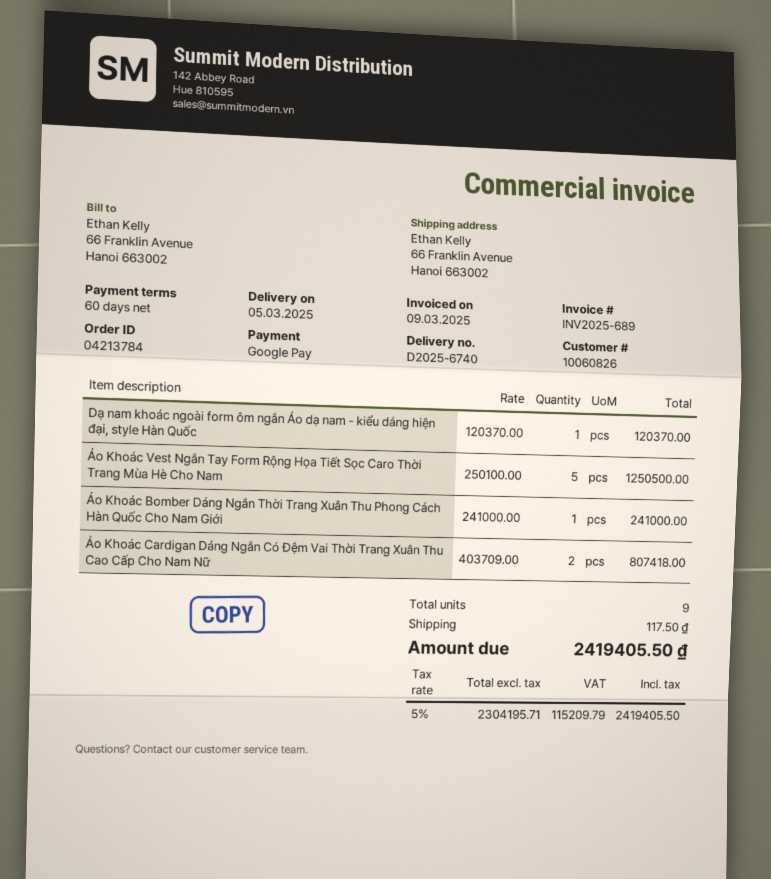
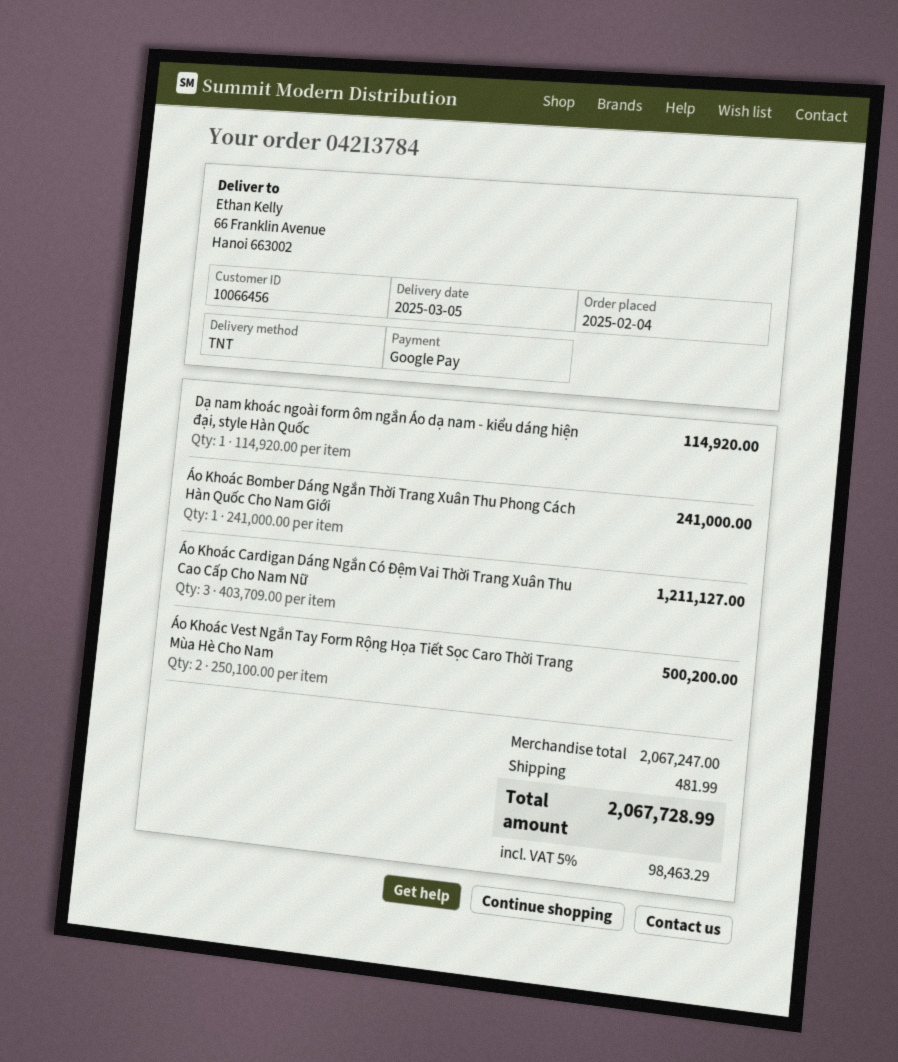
customer number: 10060826 -> 10066456
Dạ nam khoác ngoài form ôm ngắn Áo dạ nam - kiểu dáng hiện đại, style Hàn Quốc: 1 x 120370.00 = 120370.00 -> 1 x 114920.00 = 114920.00
Áo Khoác Vest Ngắn Tay Form Rộng Họa Tiết Sọc Caro Thời Trang Mùa Hè Cho Nam: 5 x 250100.00 = 1250500.00 -> 2 x 250100.00 = 500200.00
Áo Khoác Cardigan Dáng Ngắn Có Đệm Vai Thời Trang Xuân Thu Cao Cấp Cho Nam Nữ: 2 x 403709.00 = 807418.00 -> 3 x 403709.00 = 1211127.00
shipping: 117.50 -> 481.99
tax: 5% = 115209.79 -> 5% = 98463.29
total: 2419405.50 -> 2067728.99

